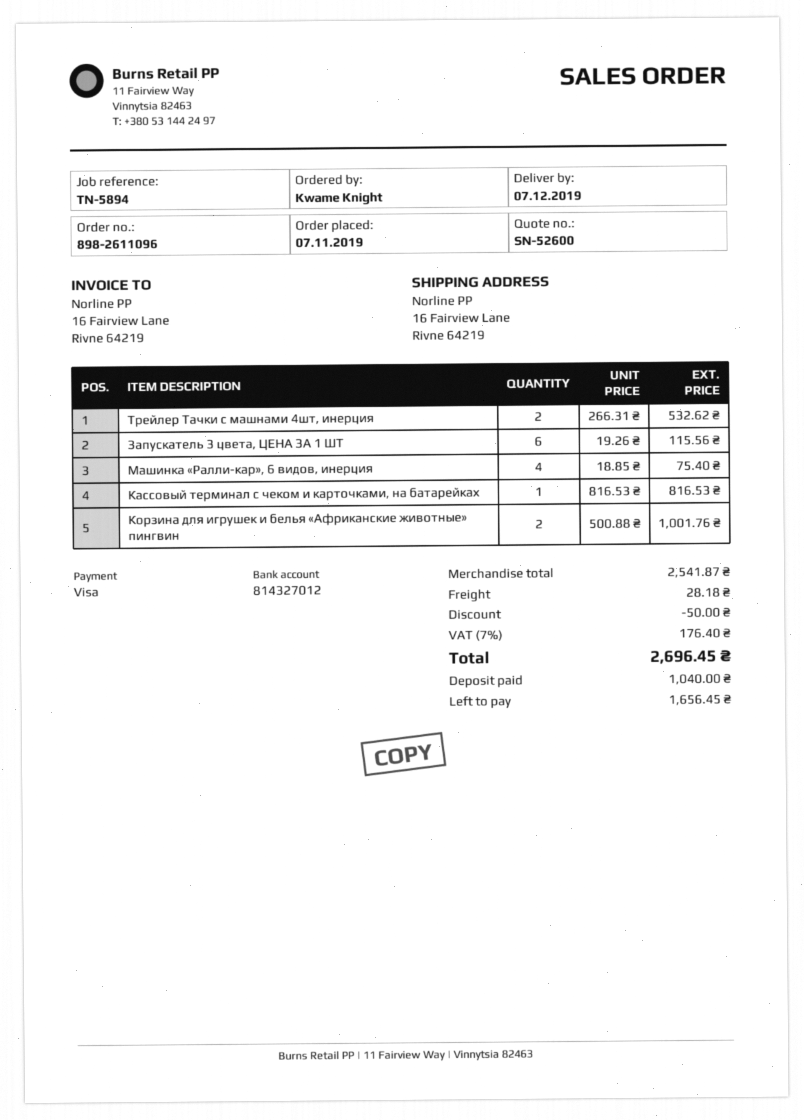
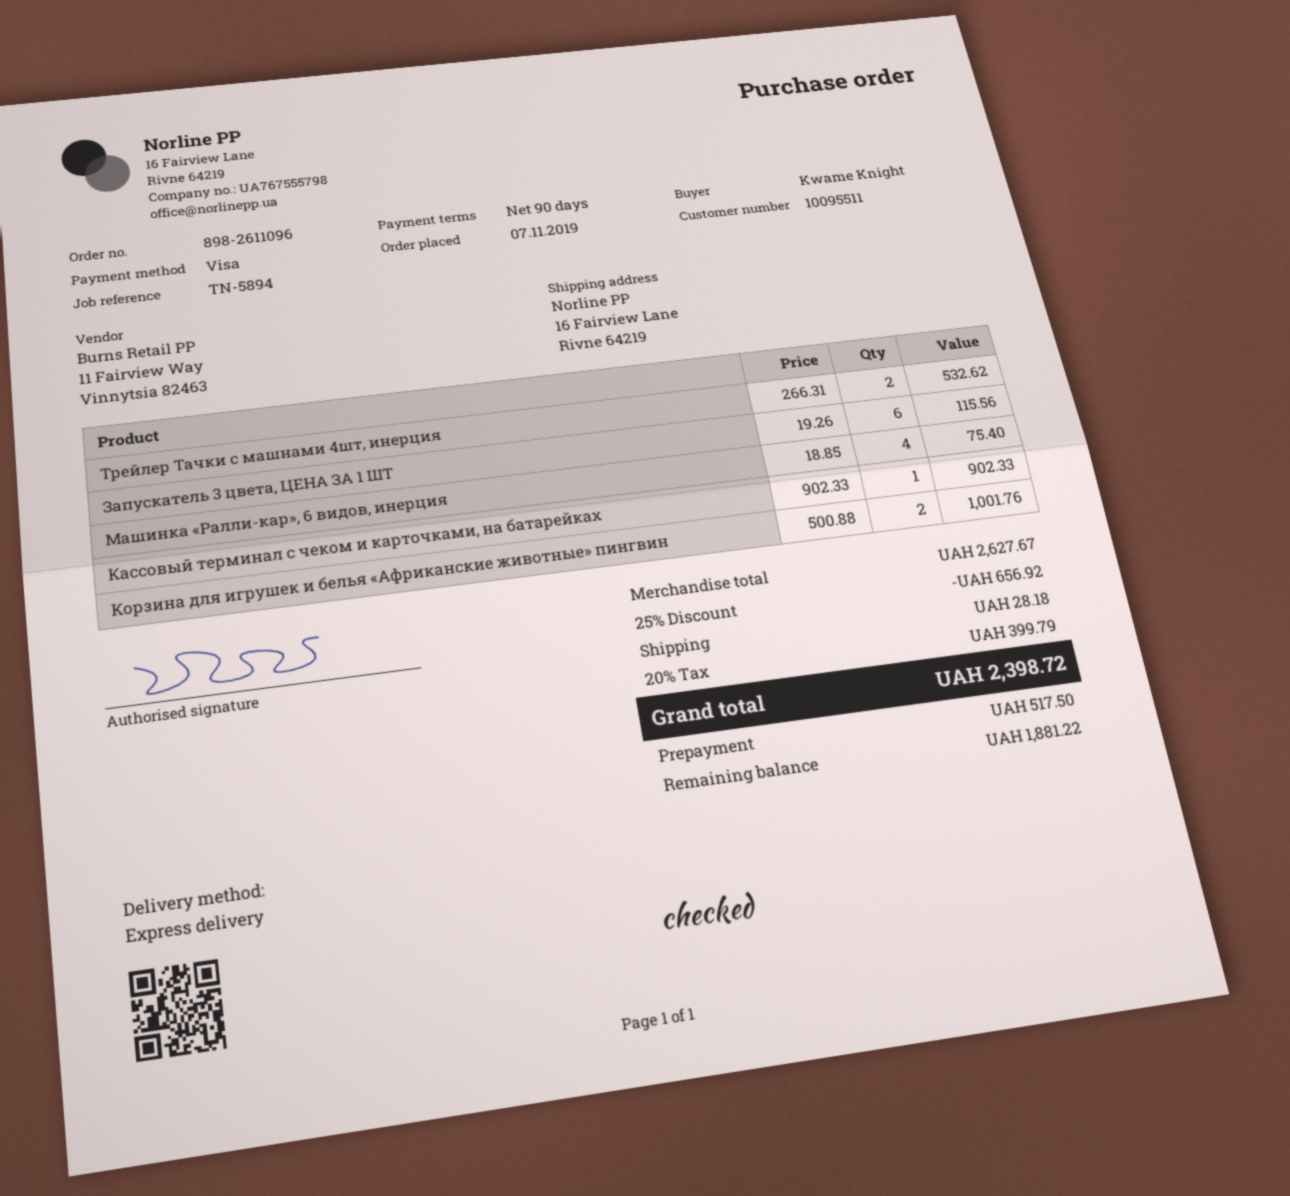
Кассовый терминал с чеком и карточками, на батарейках: 1 x 816.53 = 816.53 -> 1 x 902.33 = 902.33
subtotal: 2541.87 -> 2627.67
discount: 50.00 -> 656.92
tax: 7% = 176.40 -> 20% = 399.79
total: 2696.45 -> 2398.72
deposit: 1040.00 -> 517.50
balance: 1656.45 -> 1881.22

